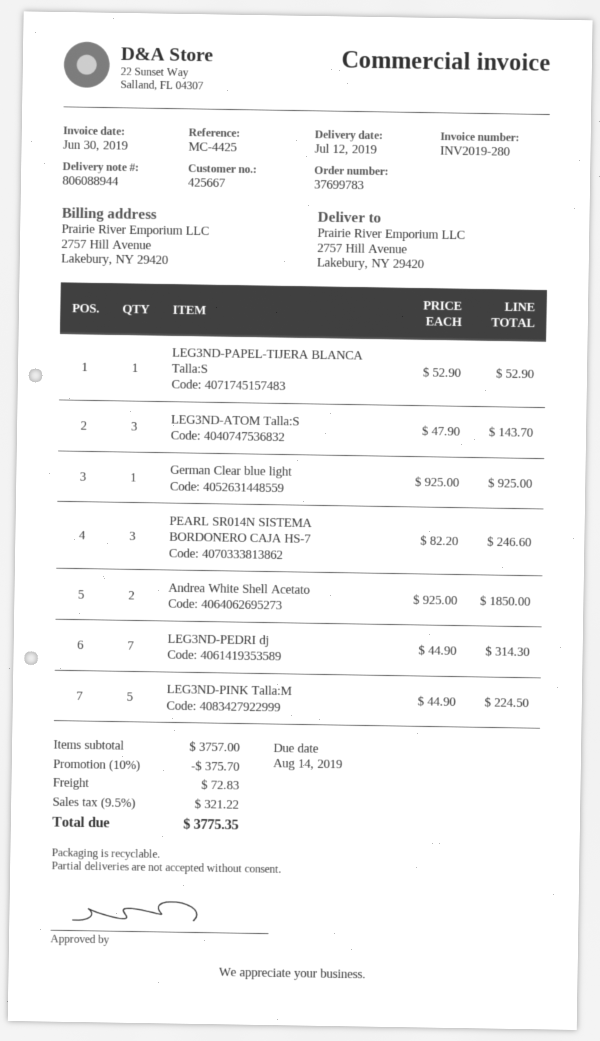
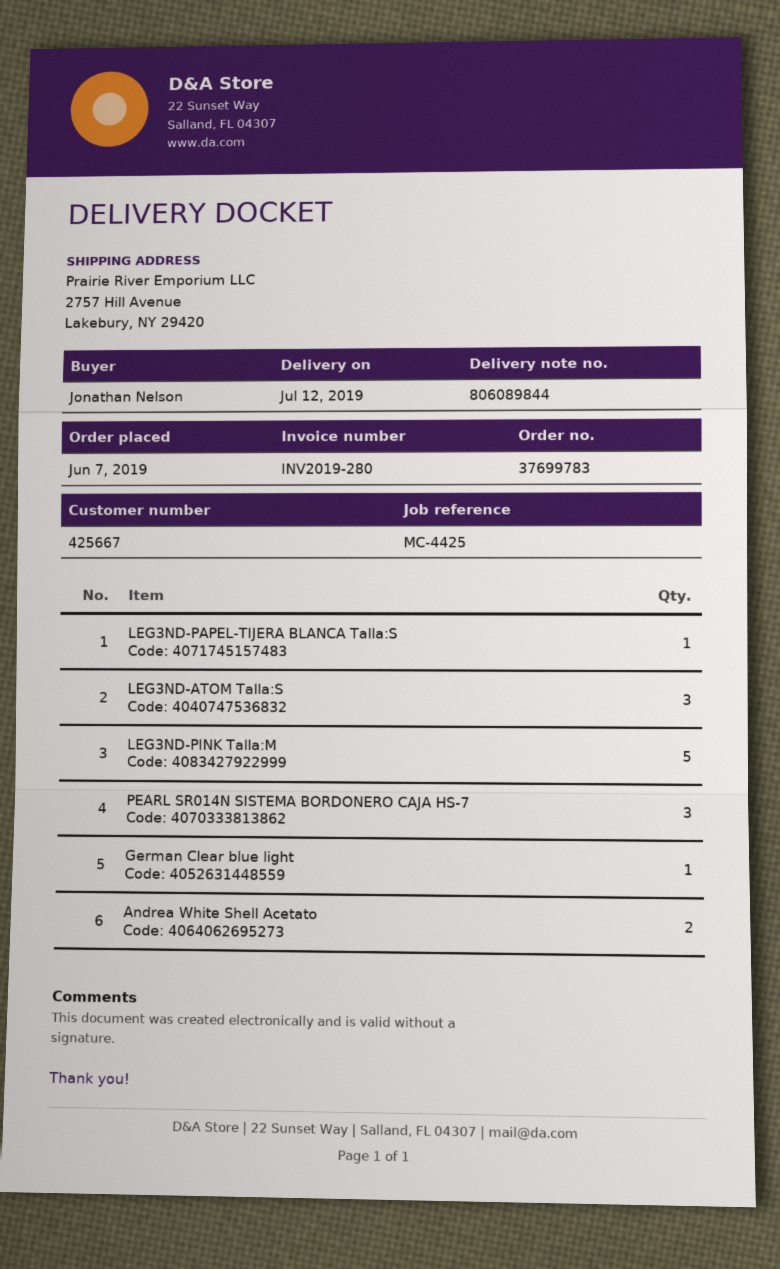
delivery note number: 806088944 -> 806089844
LEG3ND-PEDRI dj: 7 -> none

